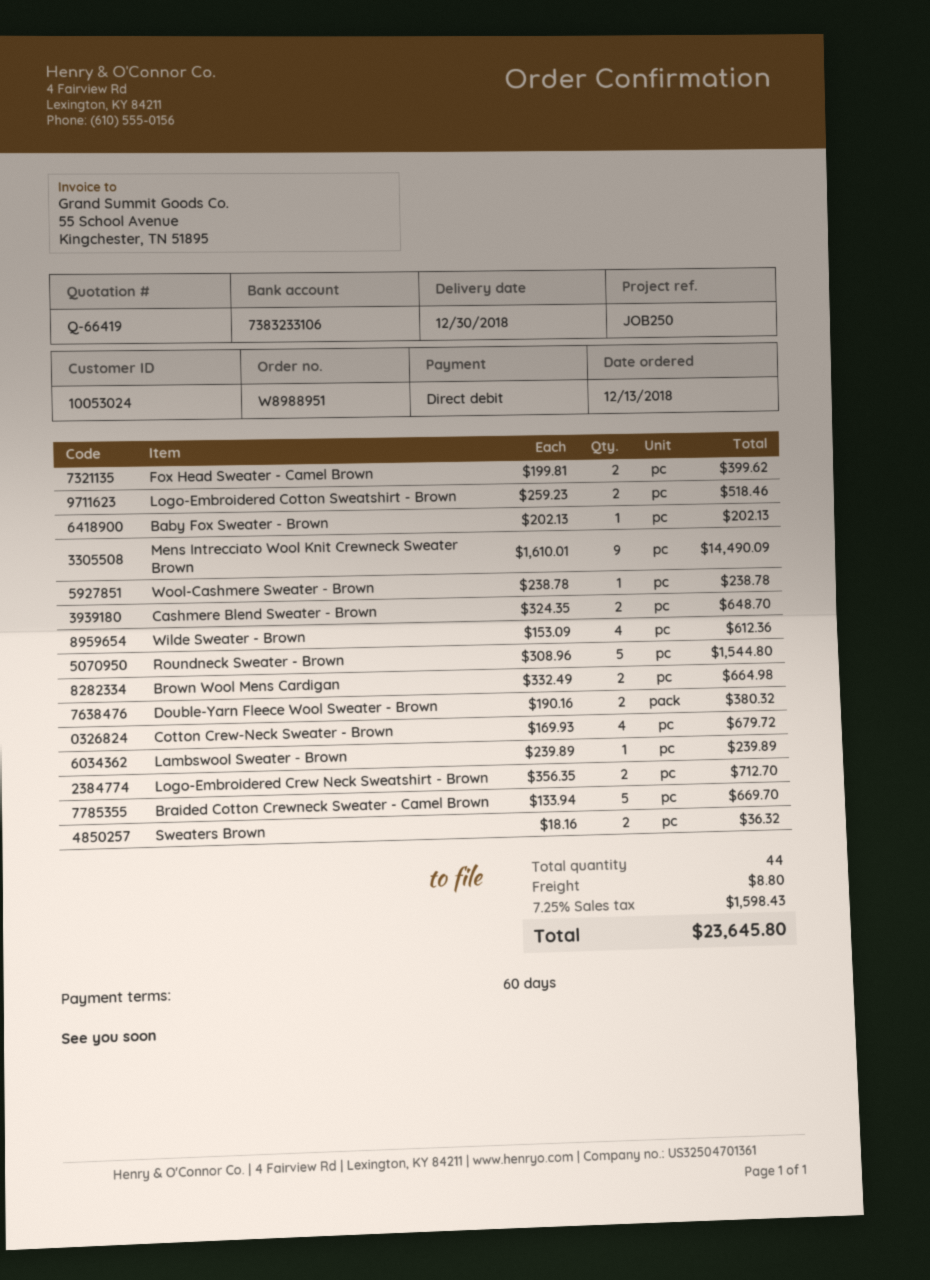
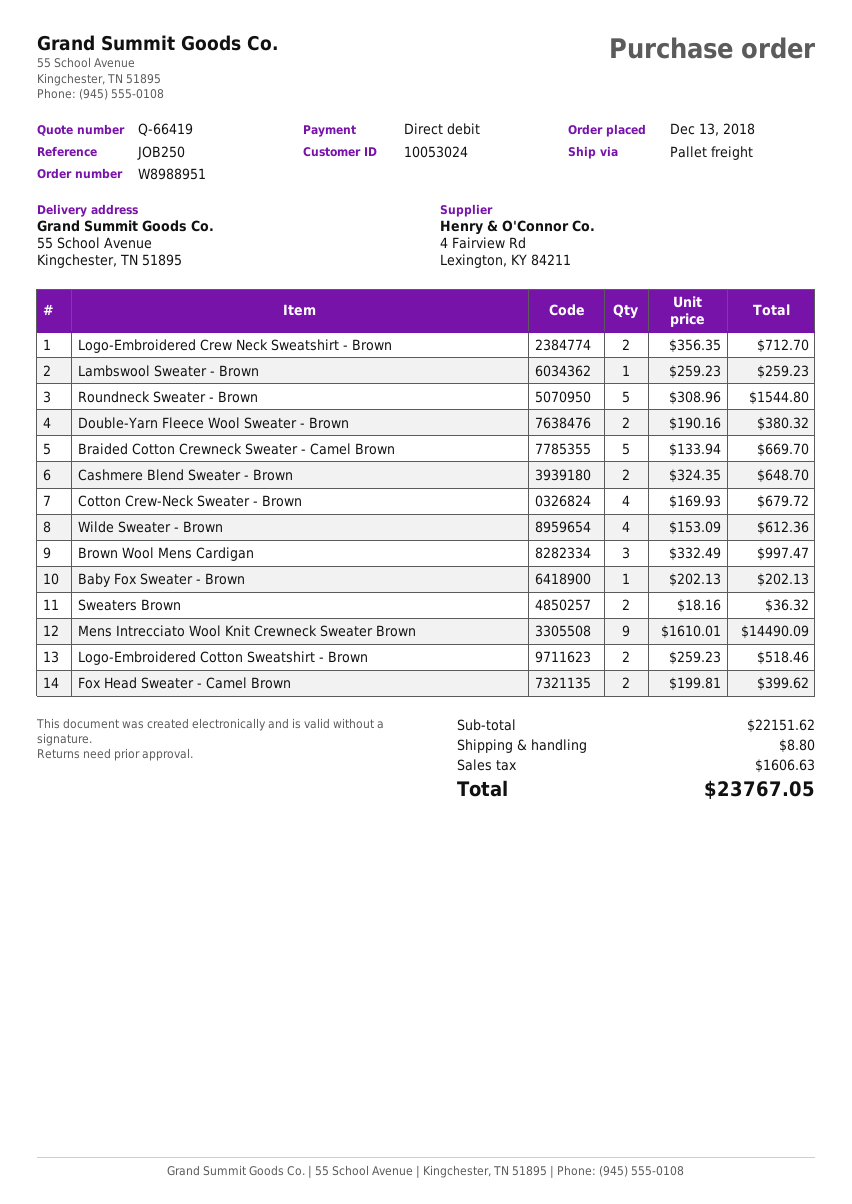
Wool-Cashmere Sweater - Brown: 1 x 238.78 = 238.78 -> none
Brown Wool Mens Cardigan: 2 x 332.49 = 664.98 -> 3 x 332.49 = 997.47
Lambswool Sweater - Brown: 1 x 239.89 = 239.89 -> 1 x 259.23 = 259.23
tax: 1598.43 -> 1606.63
total: 23645.80 -> 23767.05

